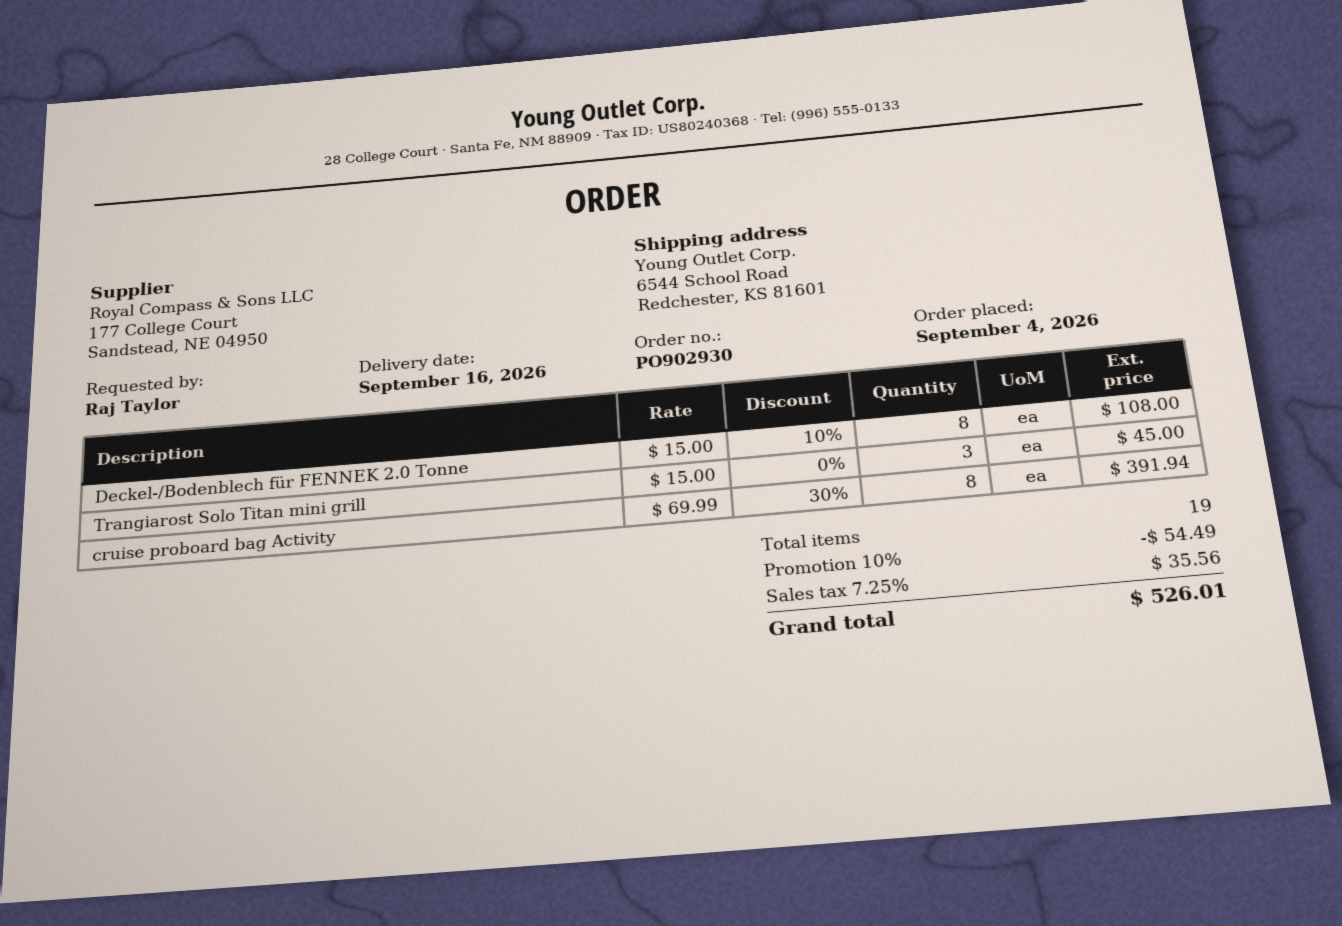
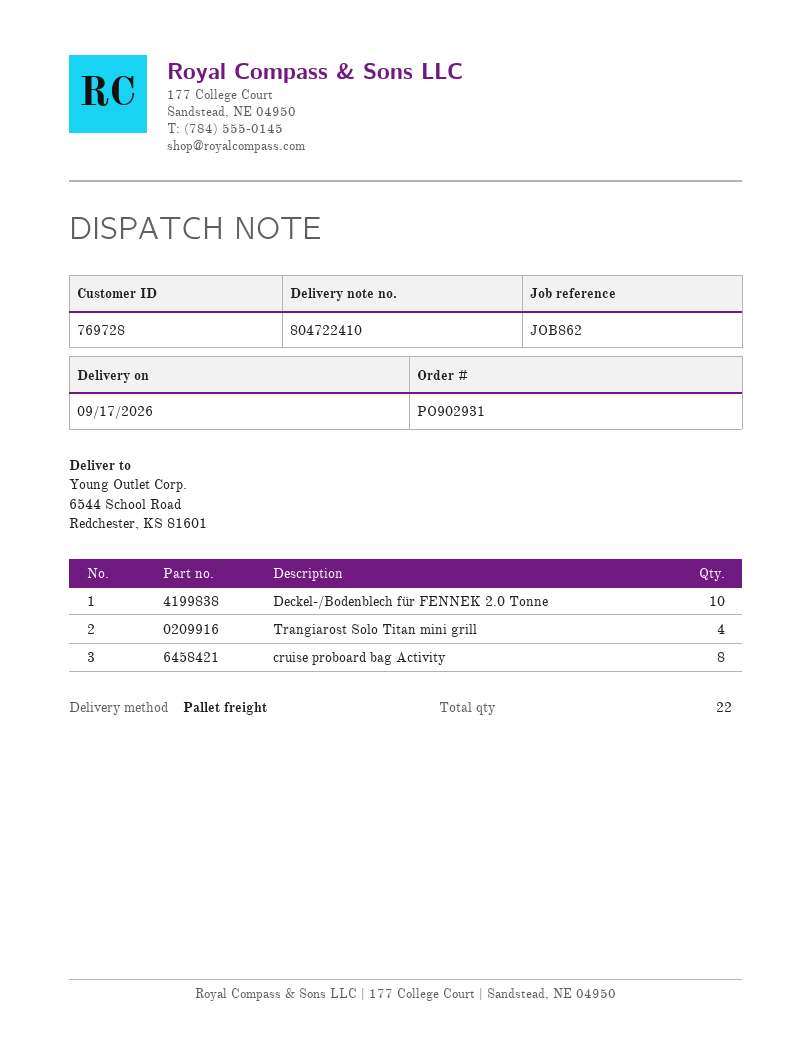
order number: PO902930 -> PO902931
delivery date: 2026-09-16 -> 2026-09-17
Deckel-/Bodenblech für FENNEK 2.0 Tonne: 8 -> 10
Trangiarost Solo Titan mini grill: 3 -> 4
total quantity: 19 -> 22

